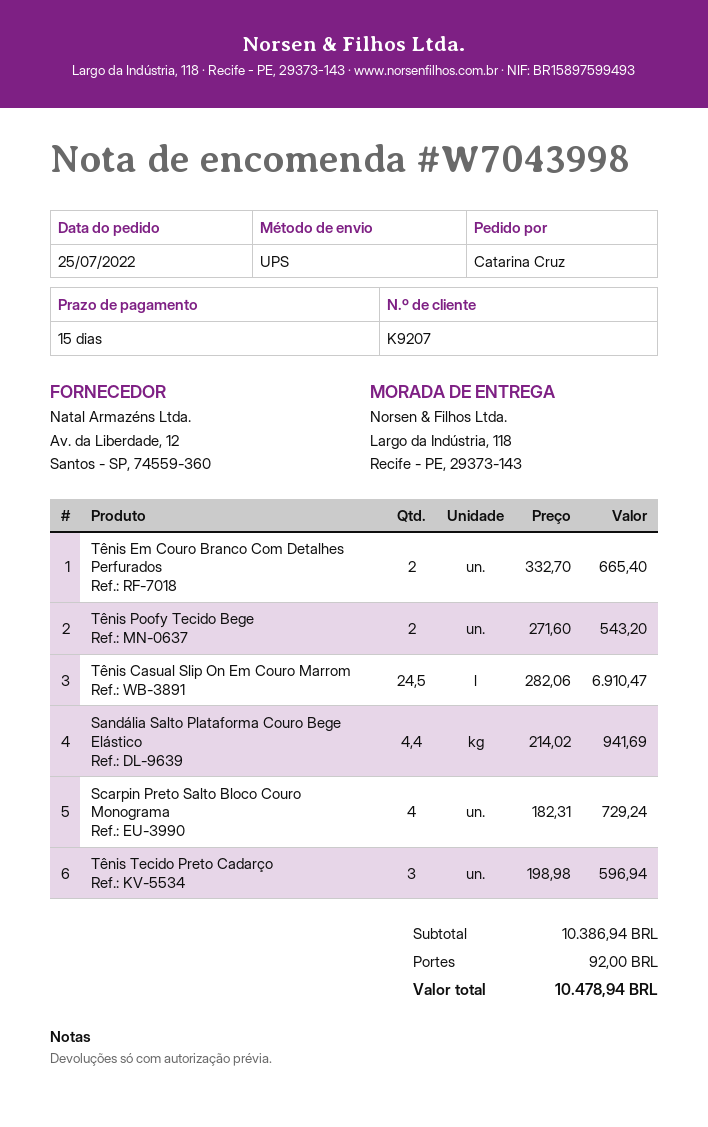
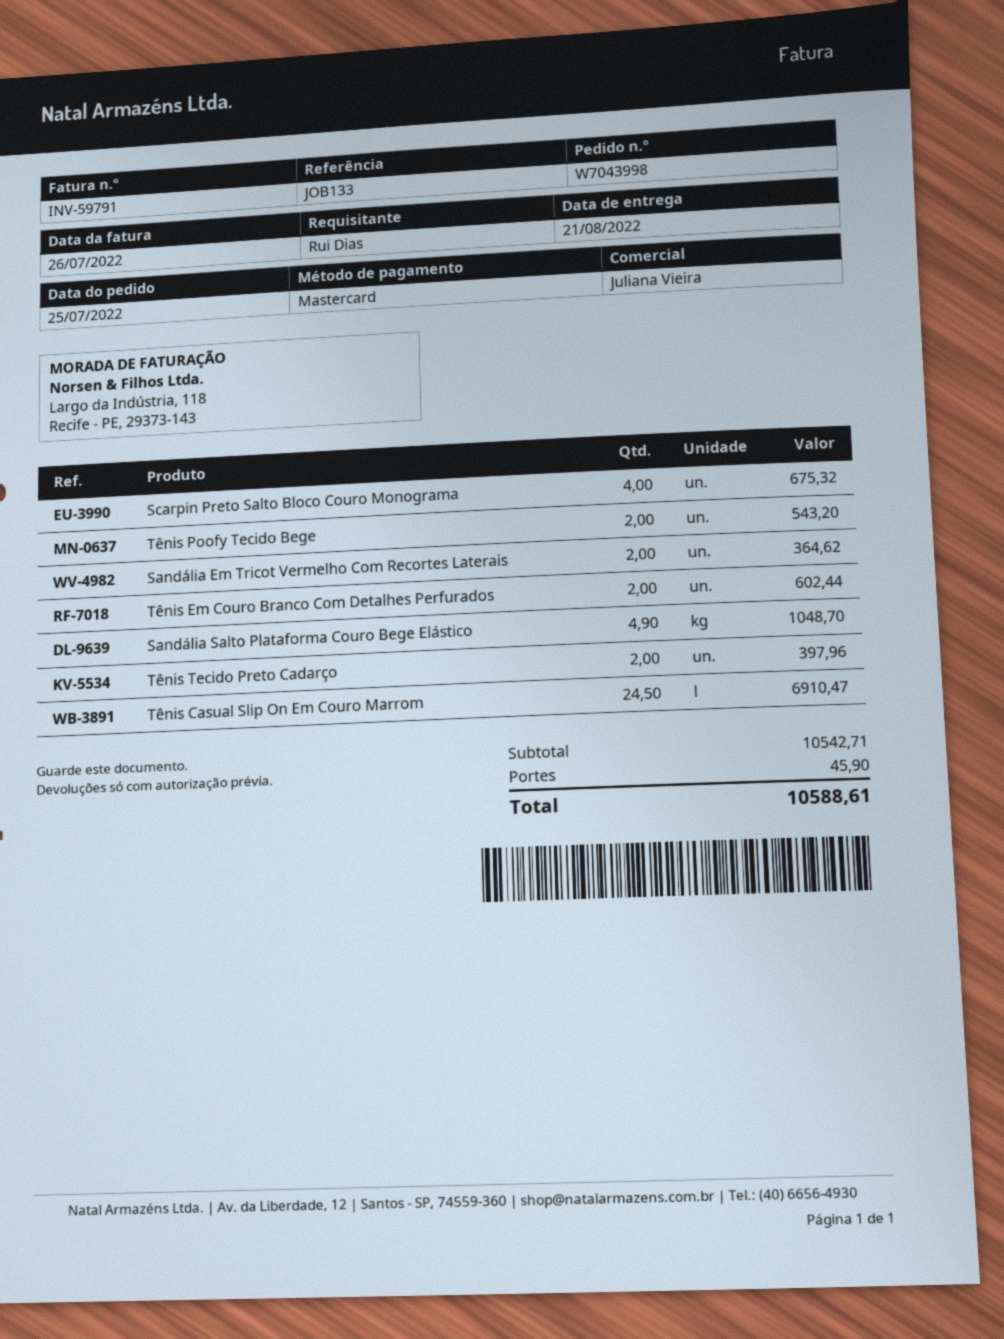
ordered by: Catarina Cruz -> Rui Dias
Tênis Em Couro Branco Com Detalhes Perfurados: 2 for 665.40 -> 2 for 602.44
Sandália Salto Plataforma Couro Bege Elástico: 4.4 for 941.69 -> 4.9 for 1048.70
Scarpin Preto Salto Bloco Couro Monograma: 4 for 729.24 -> 4 for 675.32
Tênis Tecido Preto Cadarço: 3 for 596.94 -> 2 for 397.96
Sandália Em Tricot Vermelho Com Recortes Laterais: none -> 2 for 364.62
subtotal: 10386.94 -> 10542.71
shipping: 92.00 -> 45.90
total: 10478.94 -> 10588.61

